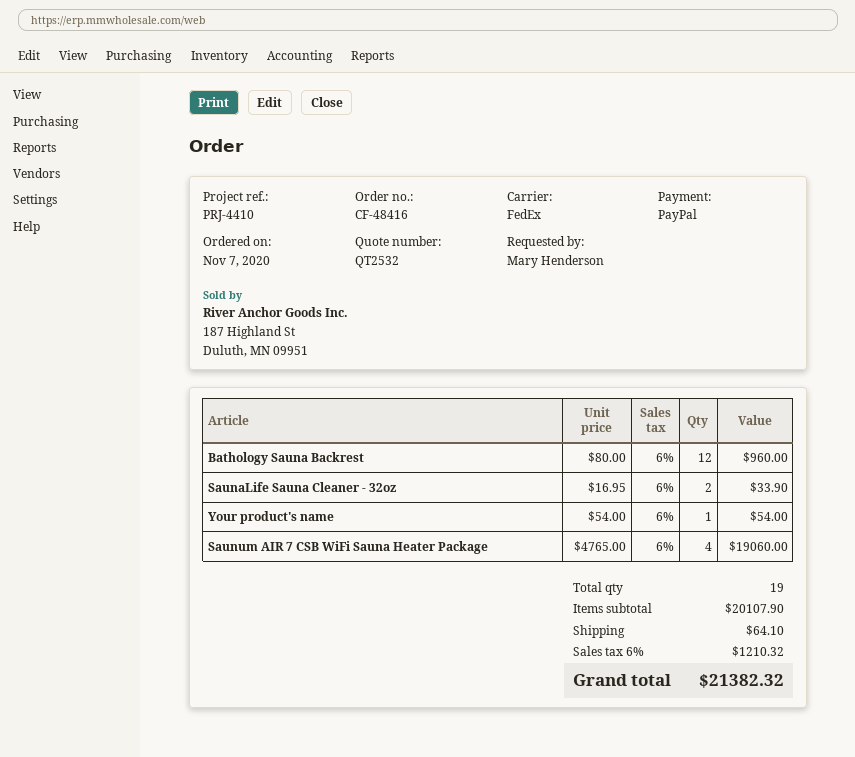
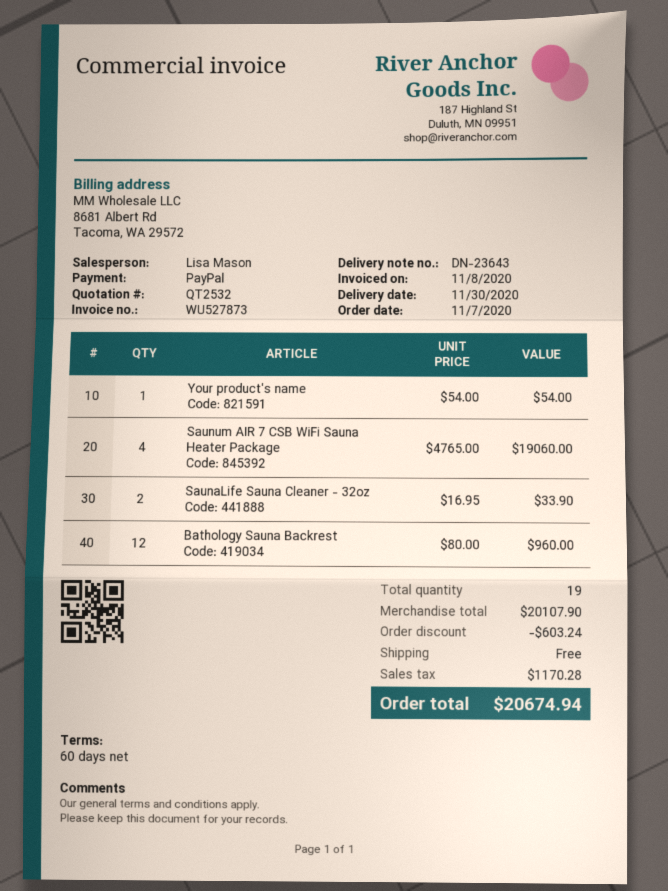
discount: none -> 603.24
shipping: 64.10 -> 0.00
tax: 1210.32 -> 1170.28
total: 21382.32 -> 20674.94

